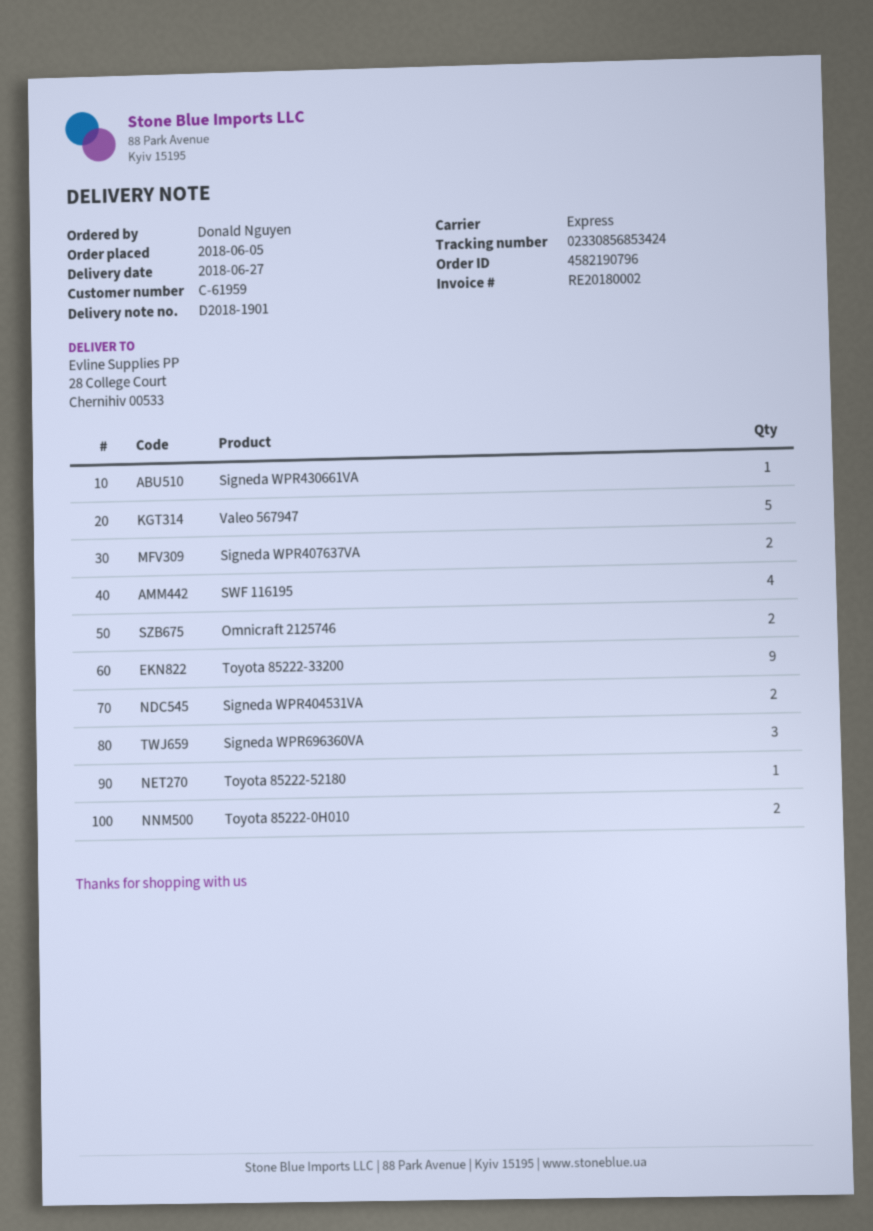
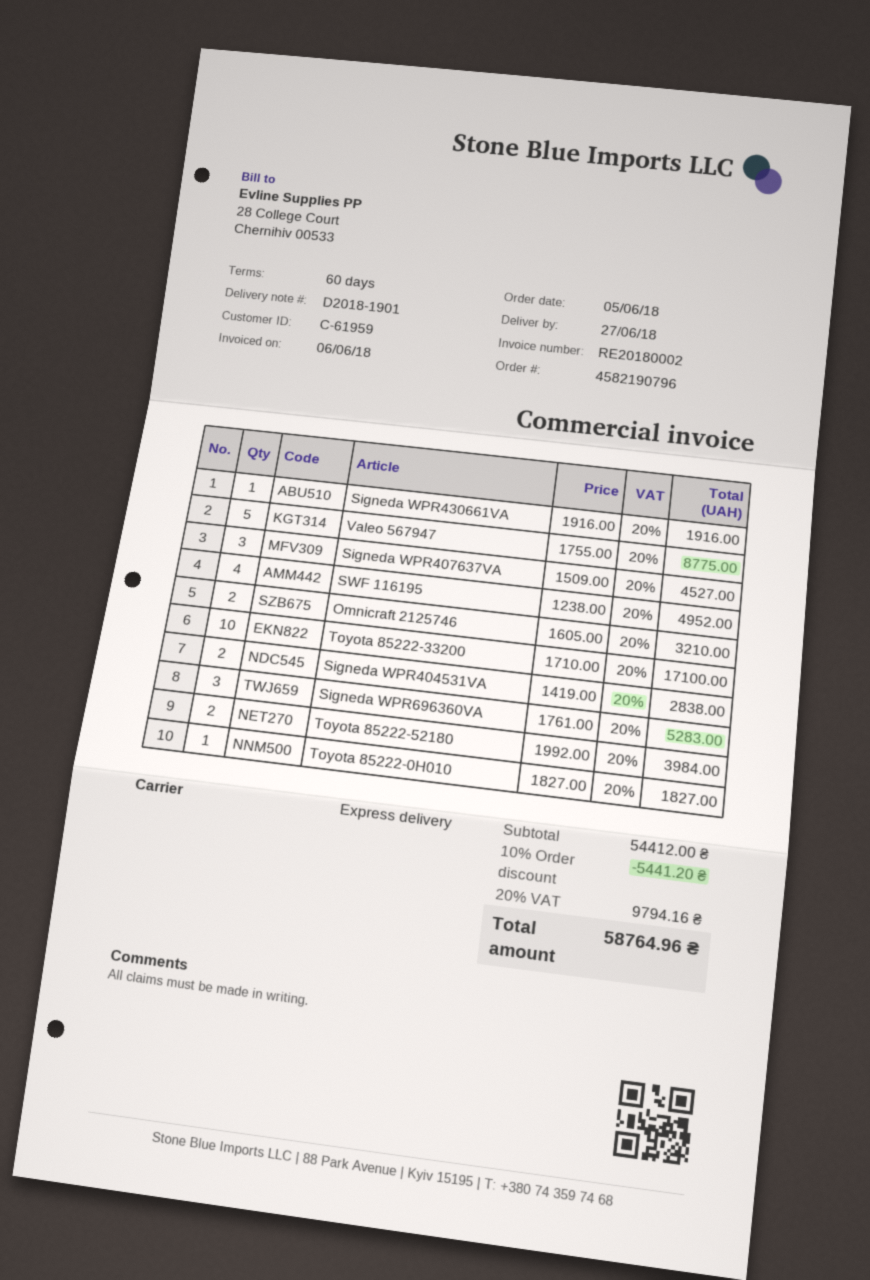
Signeda WPR407637VA: 2 -> 3
Toyota 85222-33200: 9 -> 10
Toyota 85222-52180: 1 -> 2
Toyota 85222-0H010: 2 -> 1

